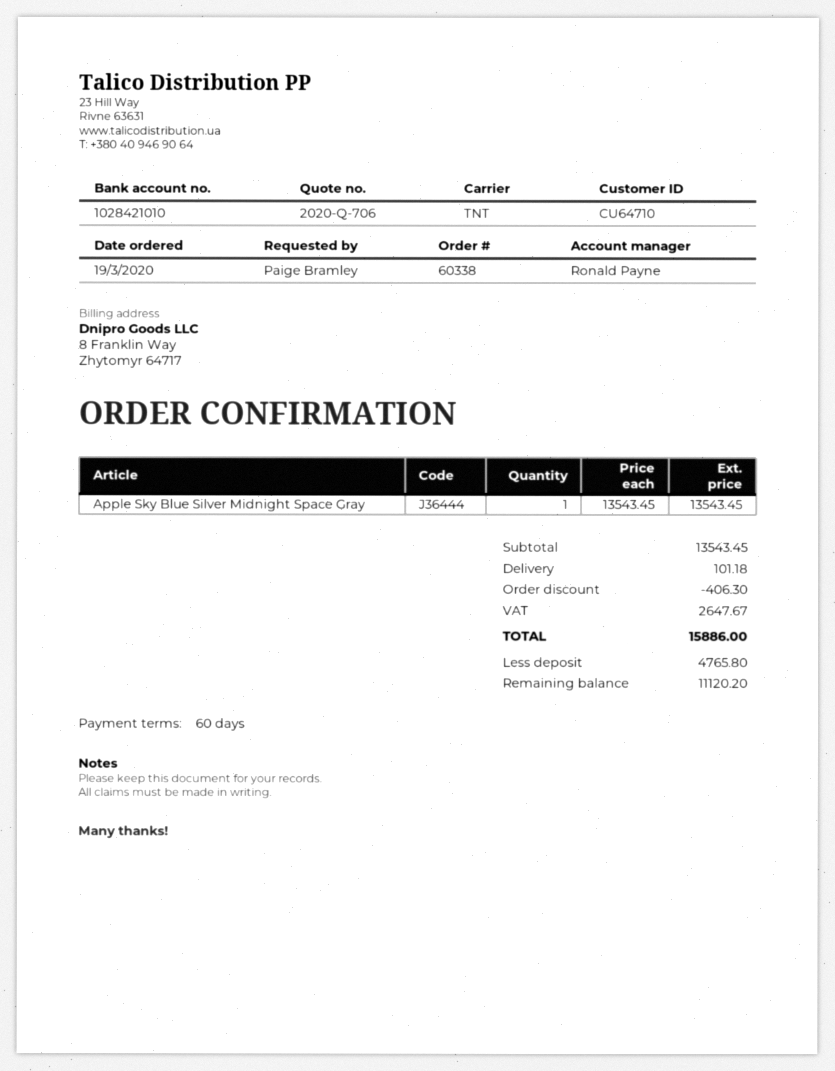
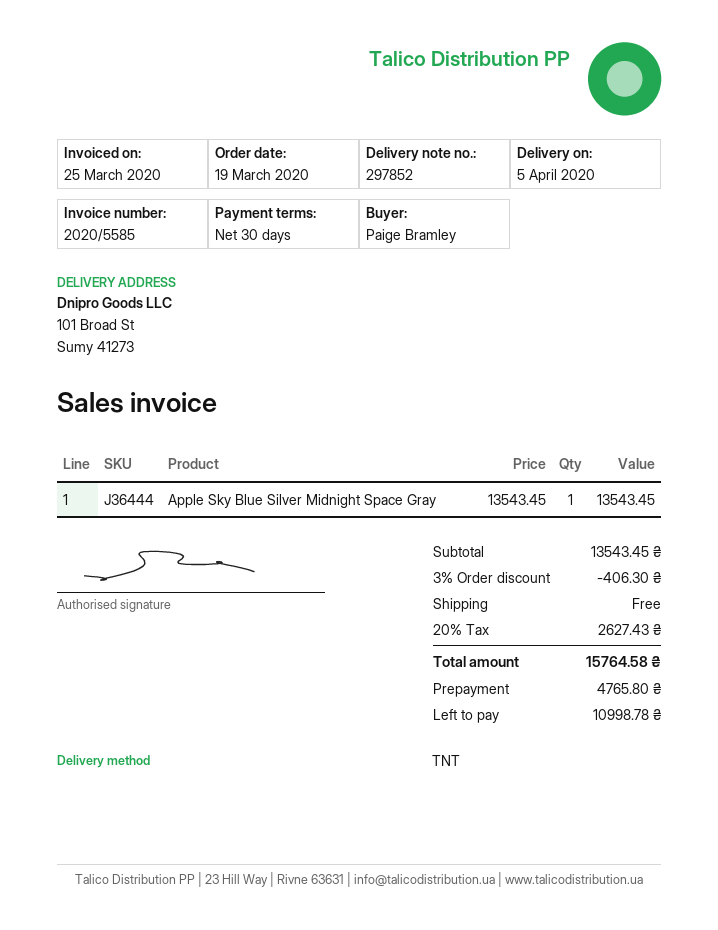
payment terms: 60 days -> 30 days
shipping: 101.18 -> 0.00
tax: 2647.67 -> 2627.43
total: 15886.00 -> 15764.58
balance: 11120.20 -> 10998.78

